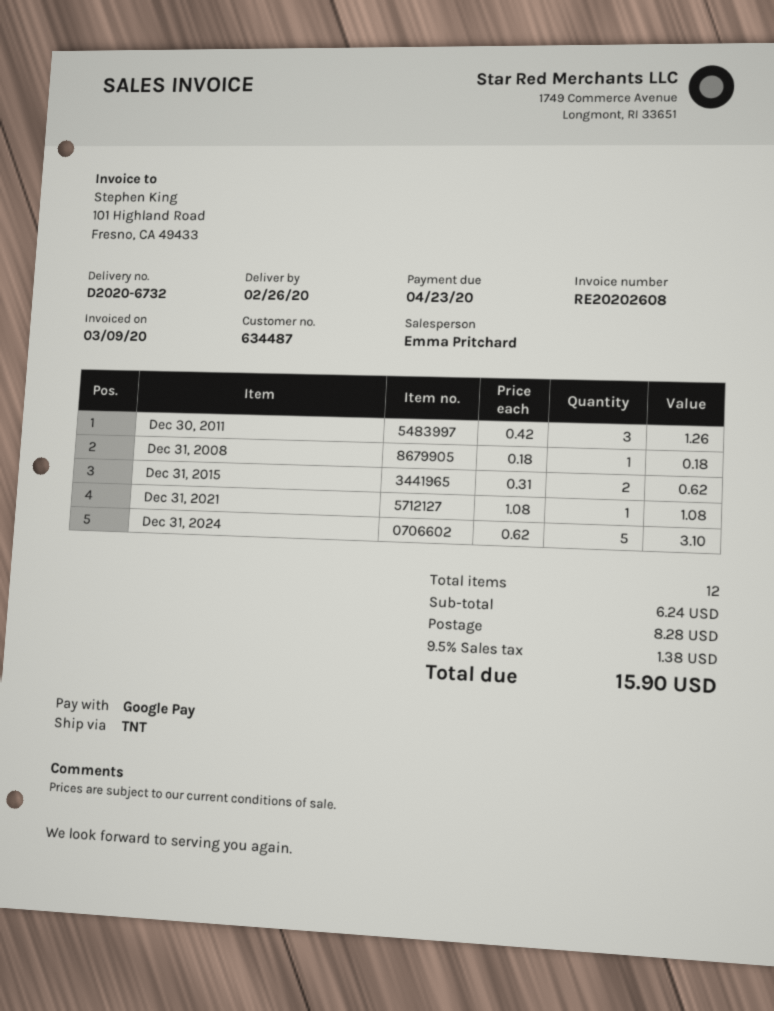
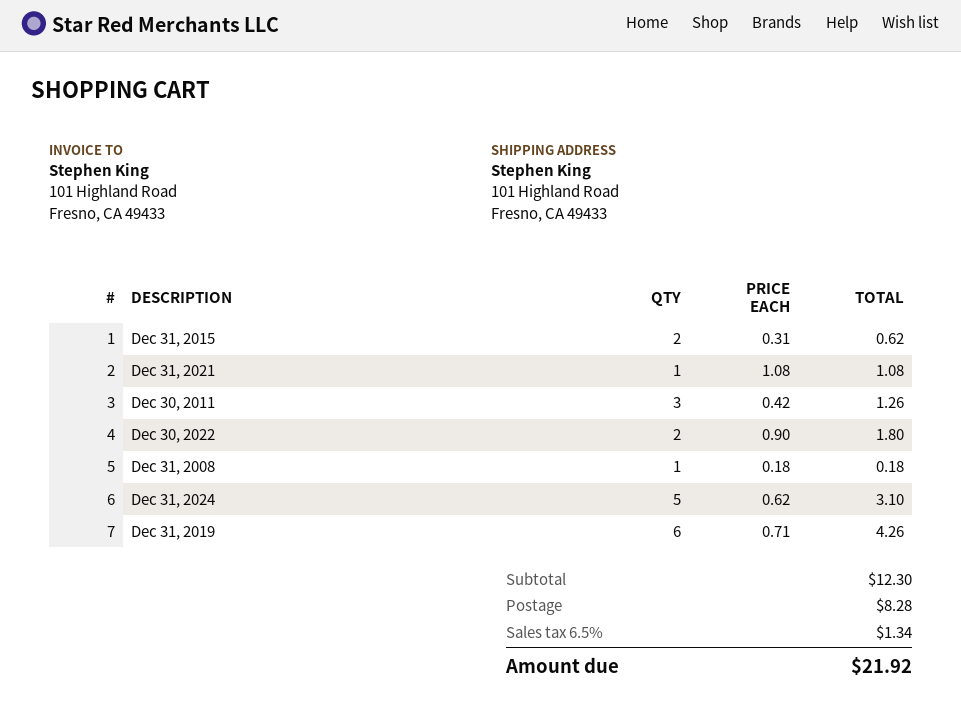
Dec 30, 2022: none -> 2 x 0.90 = 1.80
Dec 31, 2019: none -> 6 x 0.71 = 4.26
subtotal: 6.24 -> 12.30
tax: 9.5% = 1.38 -> 6.5% = 1.34
total: 15.90 -> 21.92

